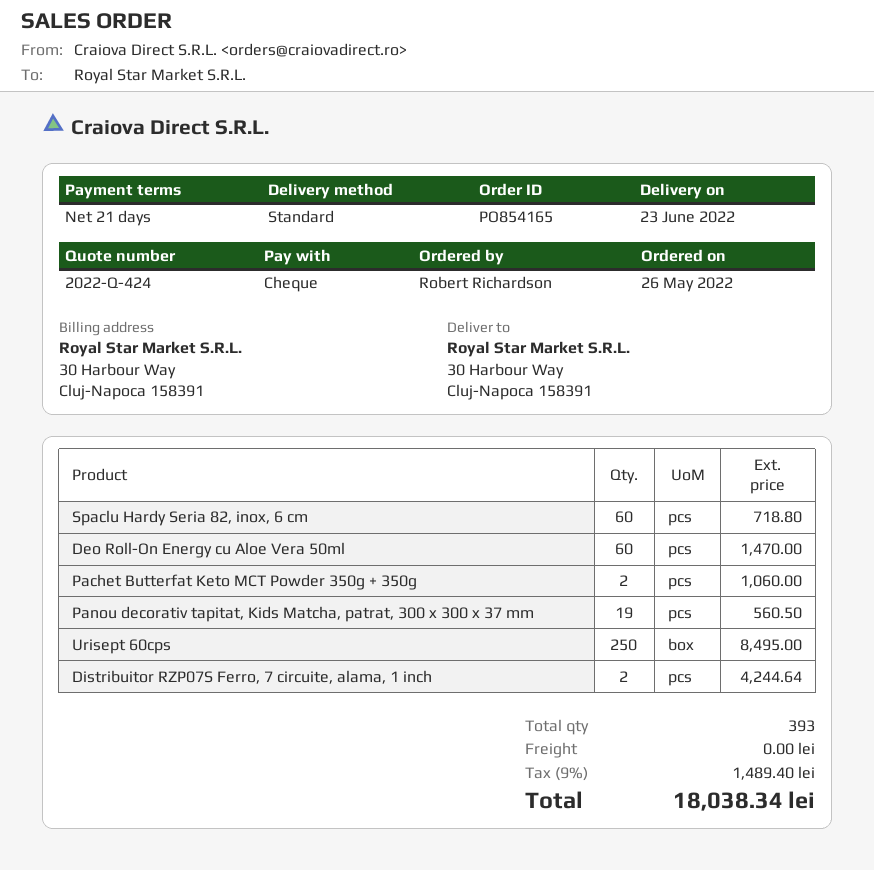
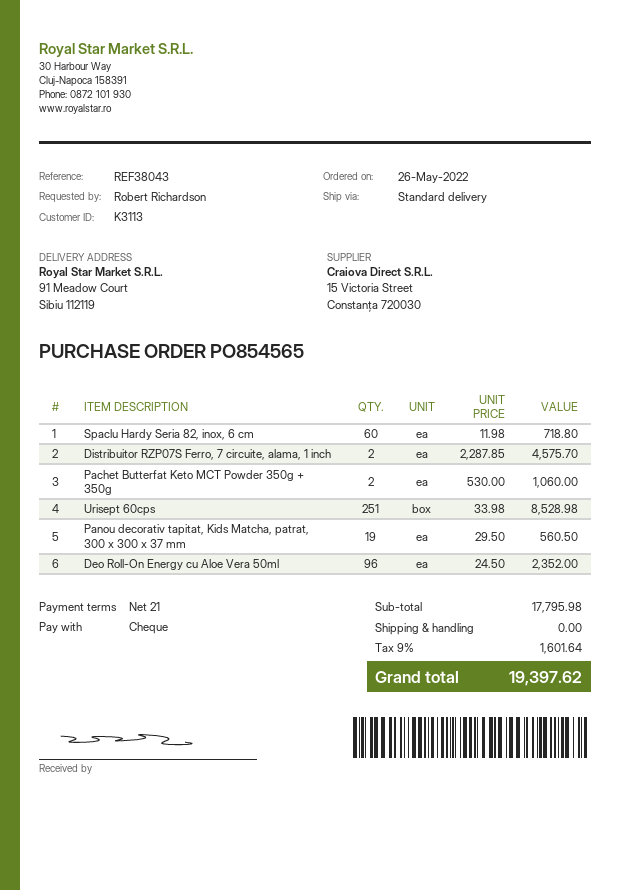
order number: PO854165 -> PO854565
ship to: 30 Harbour Way, Cluj-Napoca 158391 -> 91 Meadow Court, Sibiu 112119
Deo Roll-On Energy cu Aloe Vera 50ml: 60 for 1470.00 -> 96 for 2352.00
Urisept 60cps: 250 for 8495.00 -> 251 for 8528.98
Distribuitor RZP07S Ferro, 7 circuite, alama, 1 inch: 2 for 4244.64 -> 2 for 4575.70
tax: 9% = 1489.40 -> 9% = 1601.64
total: 18038.34 -> 19397.62

